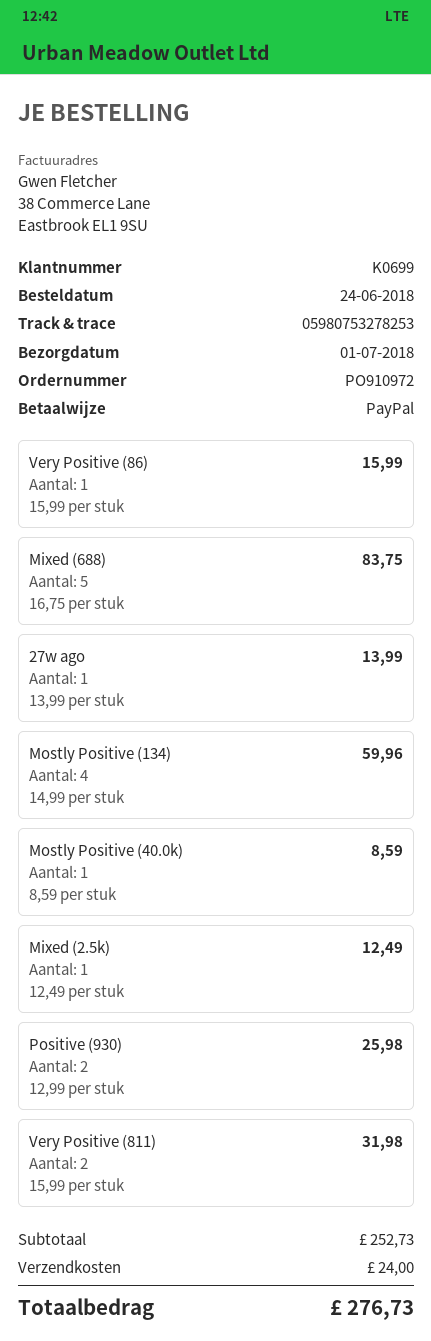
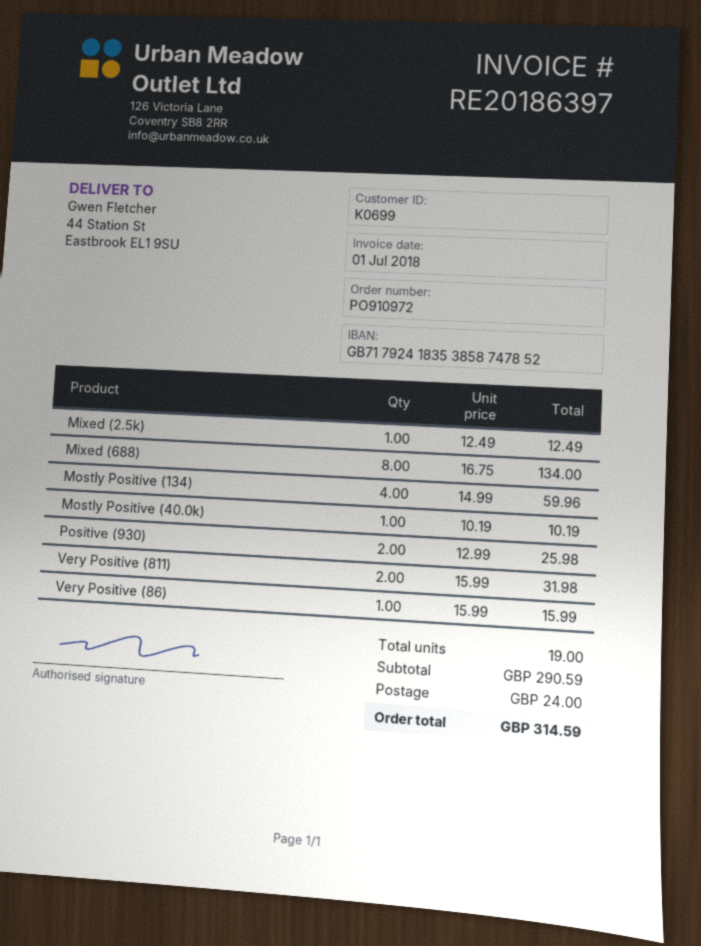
Mixed (688): 5 x 16.75 = 83.75 -> 8 x 16.75 = 134.00
27w ago: 1 x 13.99 = 13.99 -> none
Mostly Positive (40.0k): 1 x 8.59 = 8.59 -> 1 x 10.19 = 10.19
subtotal: 252.73 -> 290.59
total: 276.73 -> 314.59

